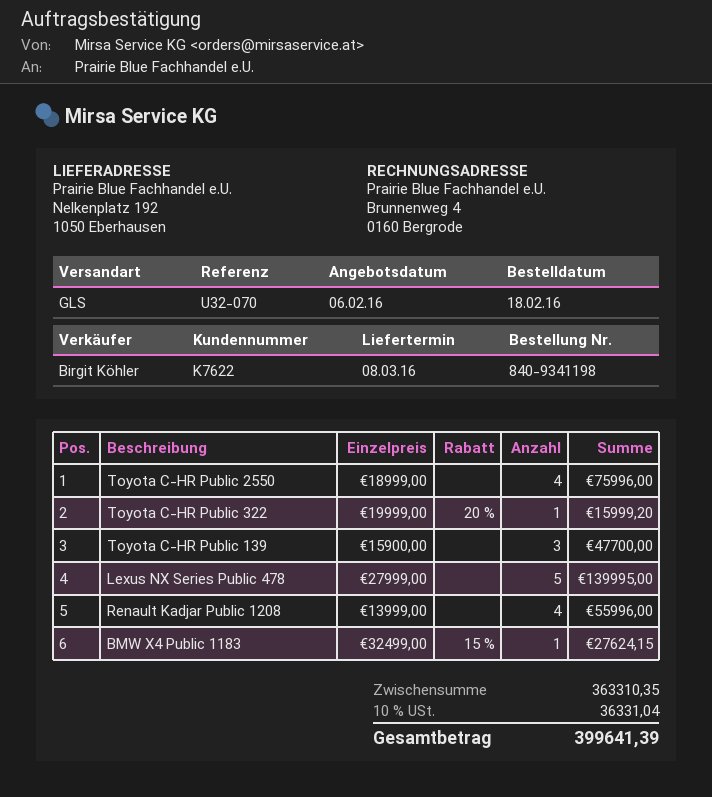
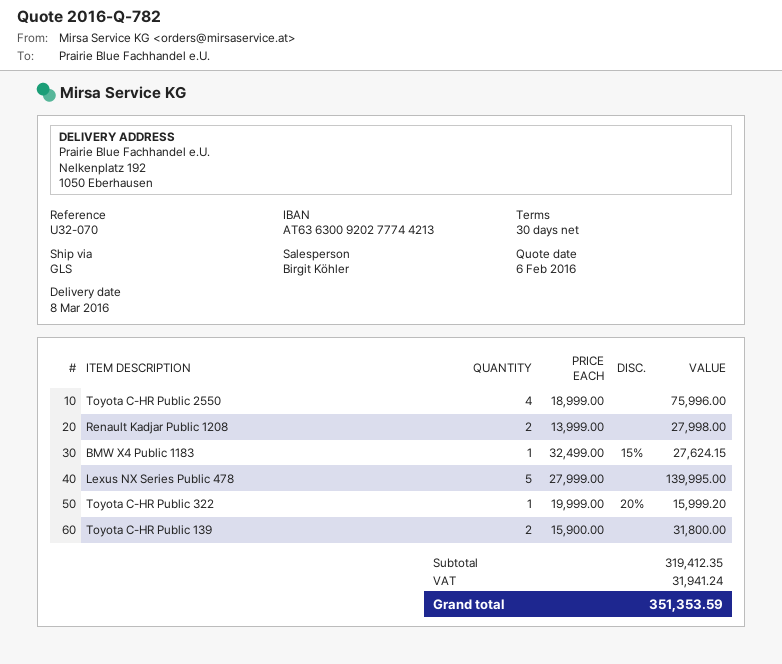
Toyota C-HR Public 139: 3 x 15900.00 = 47700.00 -> 2 x 15900.00 = 31800.00
Renault Kadjar Public 1208: 4 x 13999.00 = 55996.00 -> 2 x 13999.00 = 27998.00
subtotal: 363310.35 -> 319412.35
tax: 36331.04 -> 31941.24
total: 399641.39 -> 351353.59

